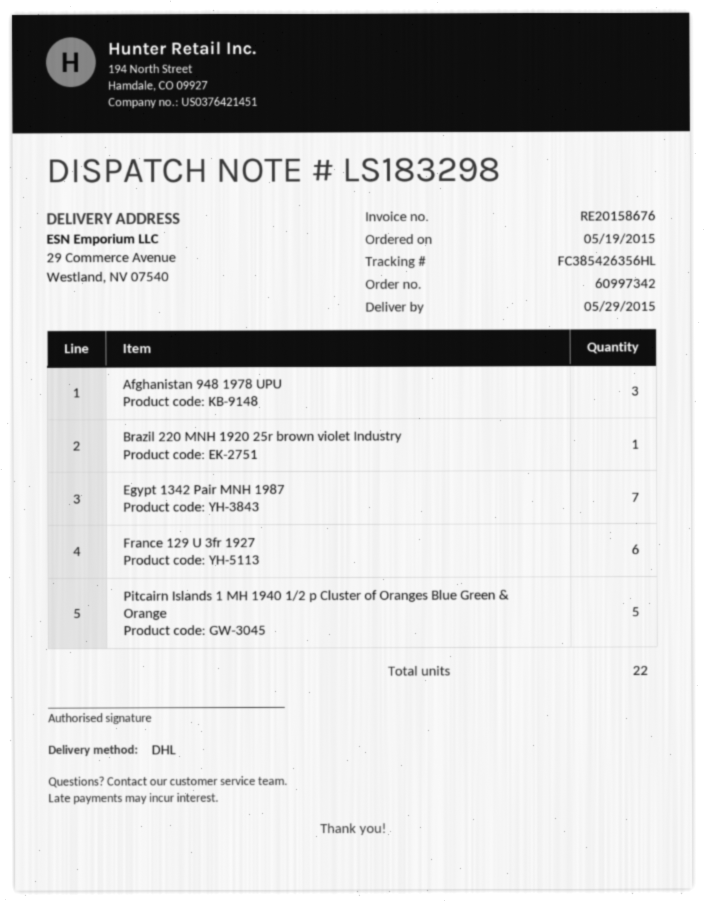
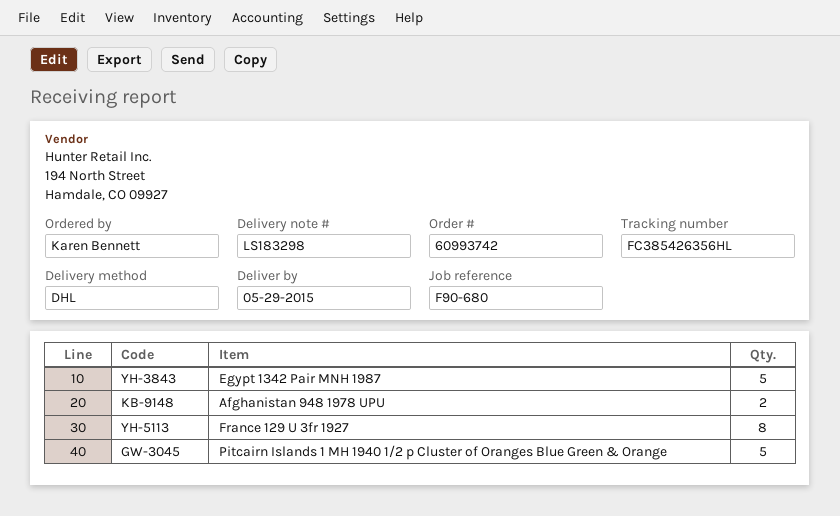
order number: 60997342 -> 60993742
Afghanistan 948 1978 UPU: 3 -> 2
Brazil 220 MNH 1920 25r brown violet Industry: 1 -> none
Egypt 1342 Pair MNH 1987: 7 -> 5
France 129 U 3fr 1927: 6 -> 8

